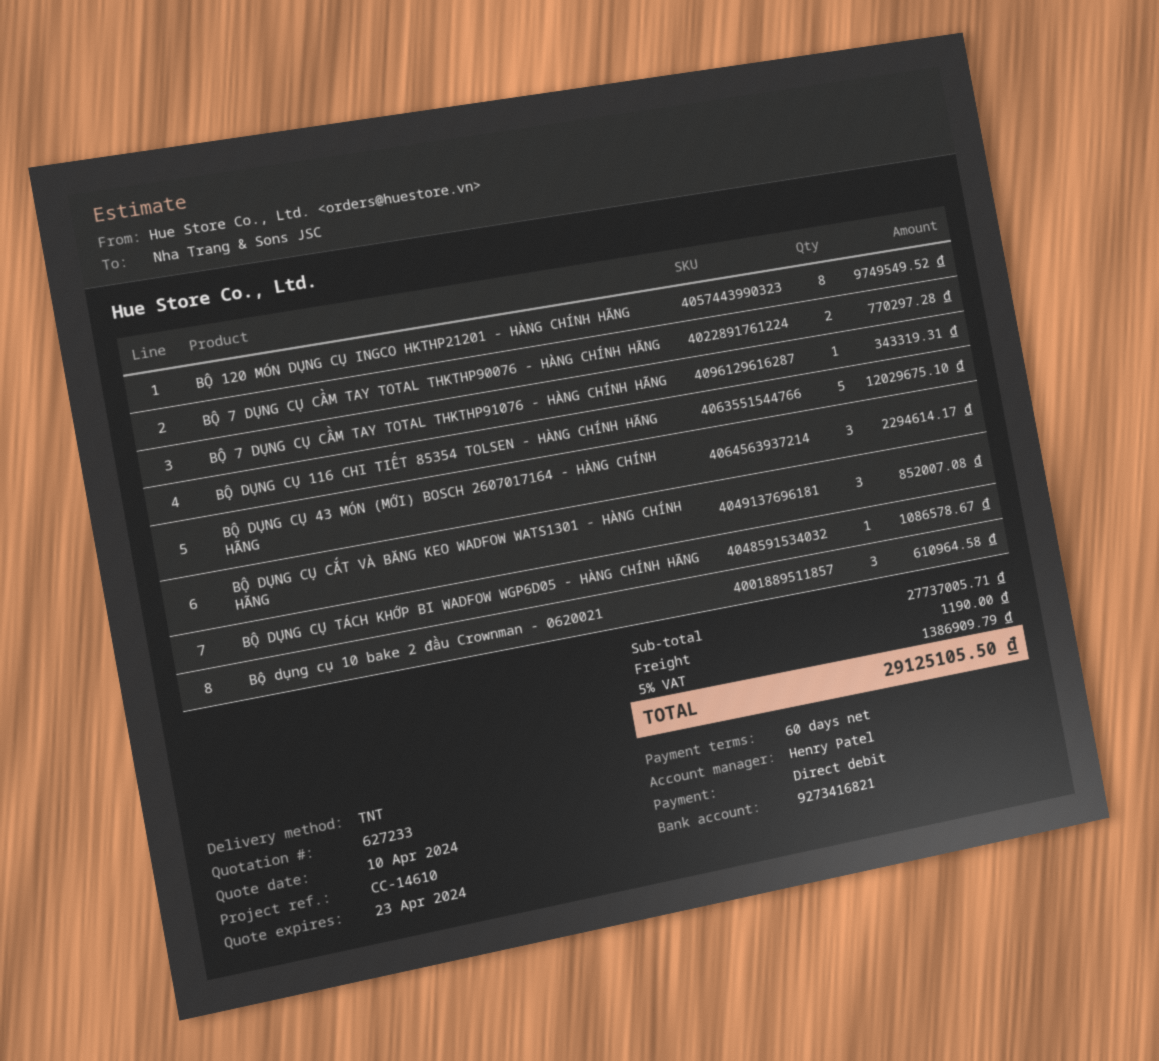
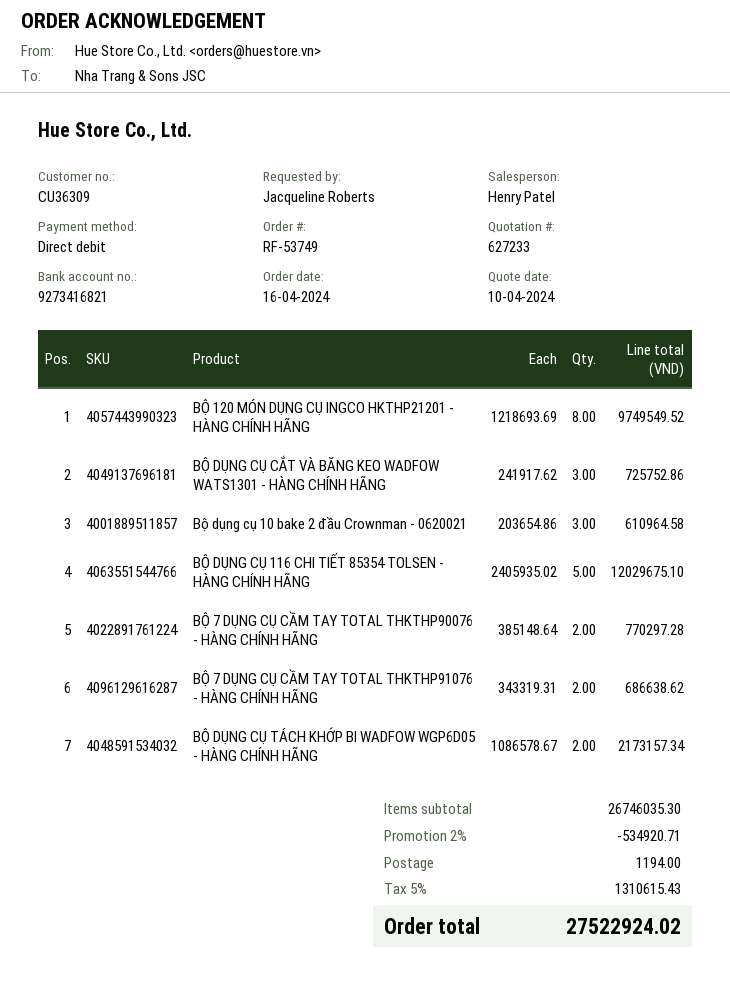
BỘ 7 DỤNG CỤ CẦM TAY TOTAL THKTHP91076 - HÀNG CHÍNH HÃNG: 1 for 343319.31 -> 2 for 686638.62
BỘ DỤNG CỤ 43 MÓN (MỚI) BOSCH 2607017164 - HÀNG CHÍNH HÃNG: 3 for 2294614.17 -> none
BỘ DỤNG CỤ CẮT VÀ BĂNG KEO WADFOW WATS1301 - HÀNG CHÍNH HÃNG: 3 for 852007.08 -> 3 for 725752.86
BỘ DỤNG CỤ TÁCH KHỚP BI WADFOW WGP6D05 - HÀNG CHÍNH HÃNG: 1 for 1086578.67 -> 2 for 2173157.34
subtotal: 27737005.71 -> 26746035.30
discount: none -> 2% = 534920.71
shipping: 1190.00 -> 1194.00
tax: 5% = 1386909.79 -> 5% = 1310615.43
total: 29125105.50 -> 27522924.02

